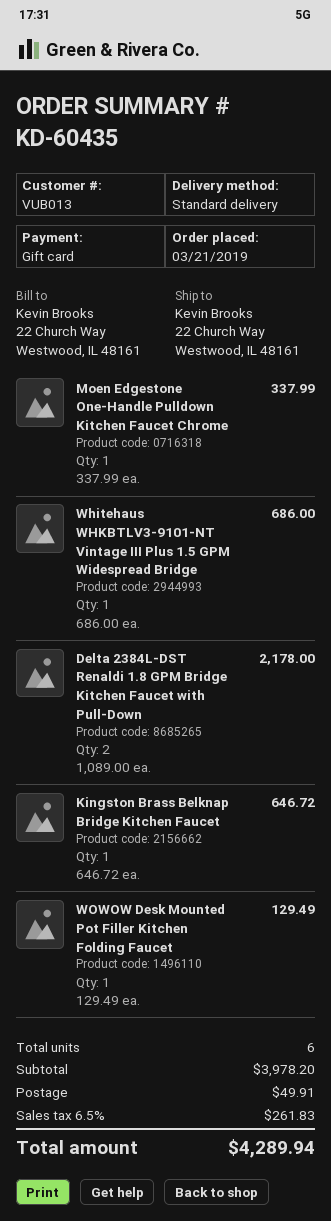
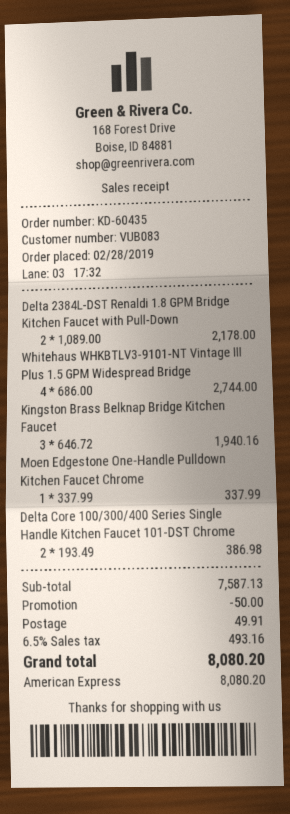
order date: 2019-03-21 -> 2019-02-28
customer number: VUB013 -> VUB083
payment method: gift card -> American Express
Whitehaus WHKBTLV3-9101-NT Vintage III Plus 1.5 GPM Widespread Bridge: 1 x 686.00 = 686.00 -> 4 x 686.00 = 2744.00
Kingston Brass Belknap Bridge Kitchen Faucet: 1 x 646.72 = 646.72 -> 3 x 646.72 = 1940.16
WOWOW Desk Mounted Pot Filler Kitchen Folding Faucet: 1 x 129.49 = 129.49 -> none
Delta Core 100/300/400 Series Single Handle Kitchen Faucet 101-DST Chrome: none -> 2 x 193.49 = 386.98
subtotal: 3978.20 -> 7587.13
discount: none -> 50.00
tax: 6.5% = 261.83 -> 6.5% = 493.16
total: 4289.94 -> 8080.20

